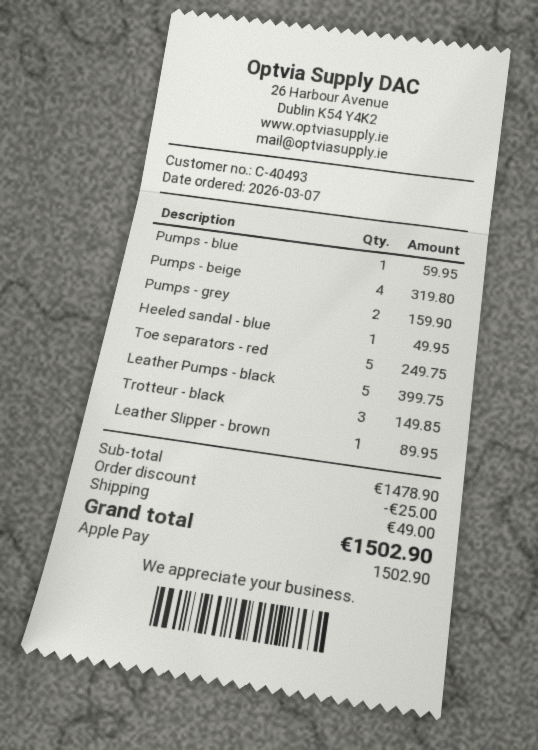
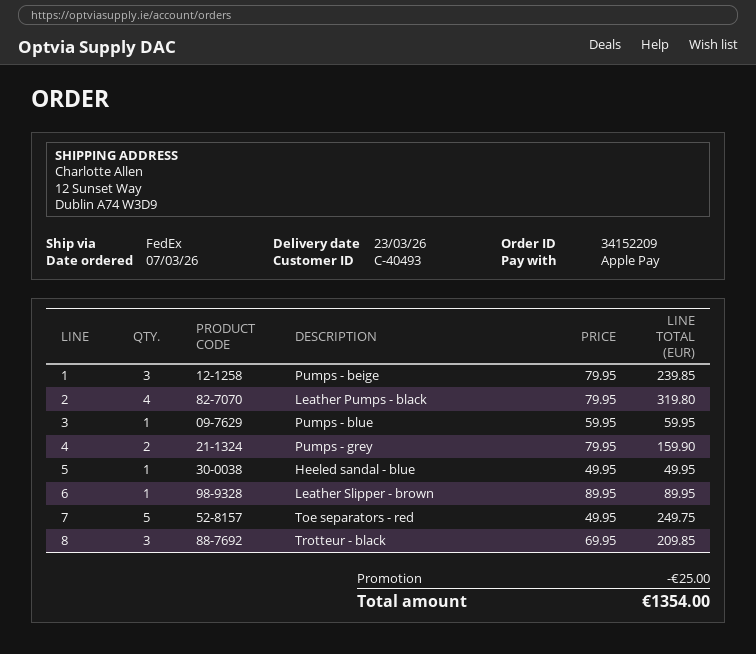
Pumps - beige: 4 for 319.80 -> 3 for 239.85
Leather Pumps - black: 5 for 399.75 -> 4 for 319.80
Trotteur - black: 3 for 149.85 -> 3 for 209.85
shipping: 49.00 -> none
total: 1502.90 -> 1354.00

